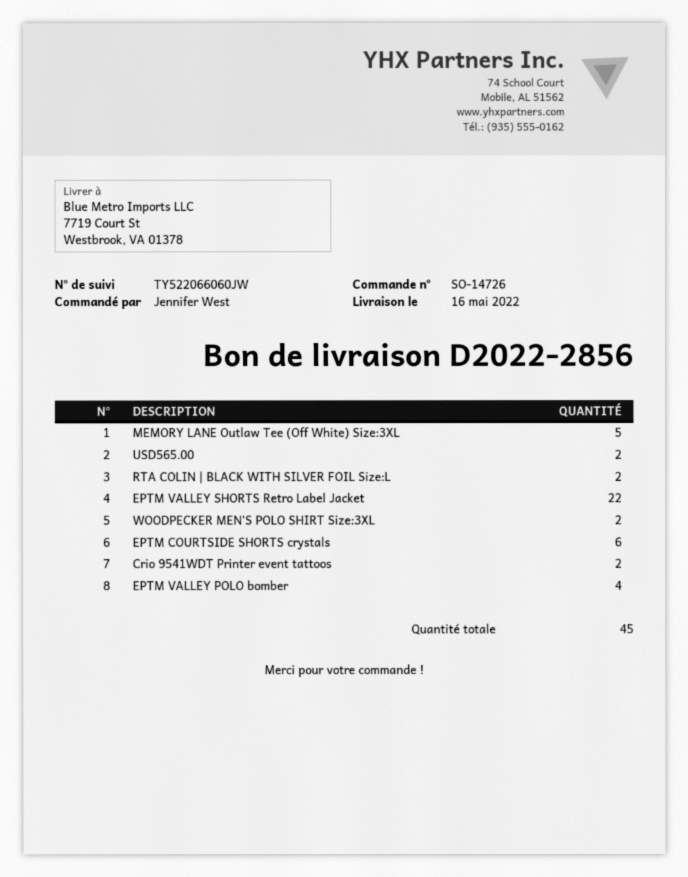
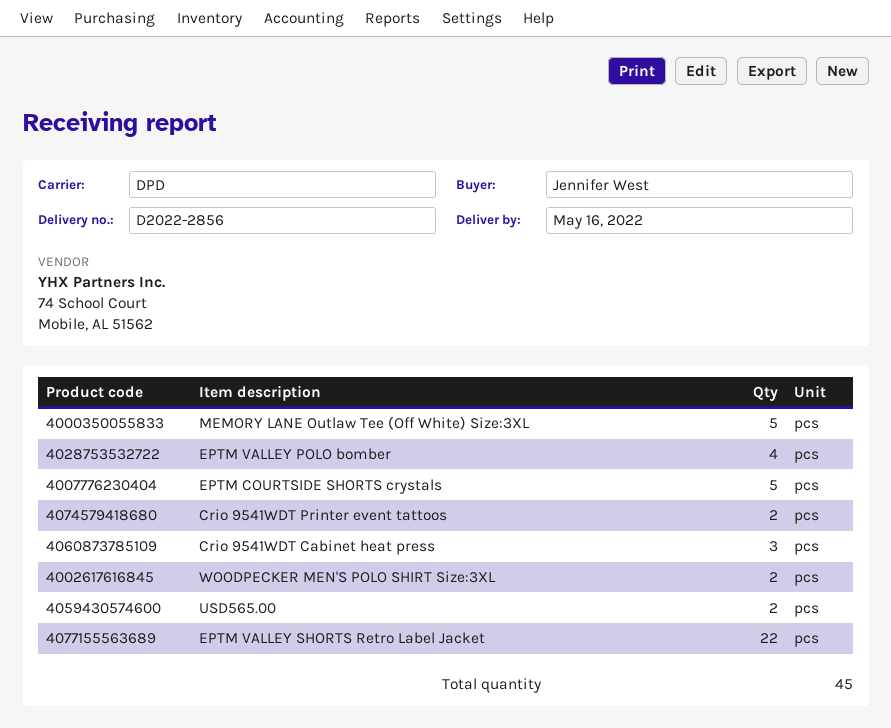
RTA COLIN | BLACK WITH SILVER FOIL Size:L: 2 -> none
EPTM COURTSIDE SHORTS crystals: 6 -> 5
Crio 9541WDT Cabinet heat press: none -> 3

